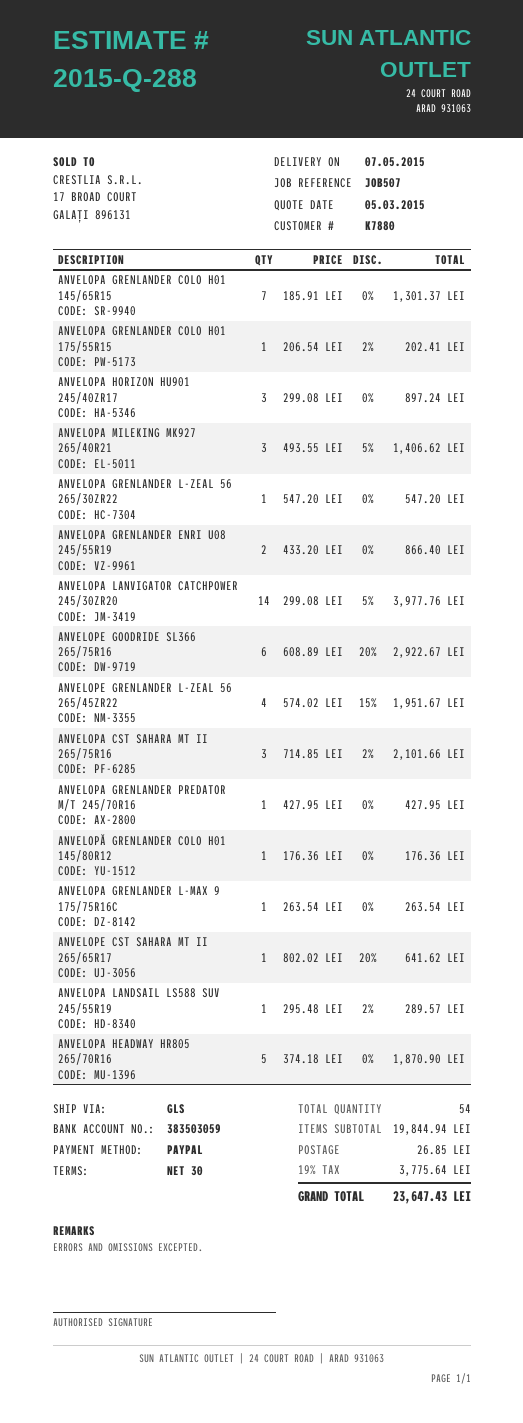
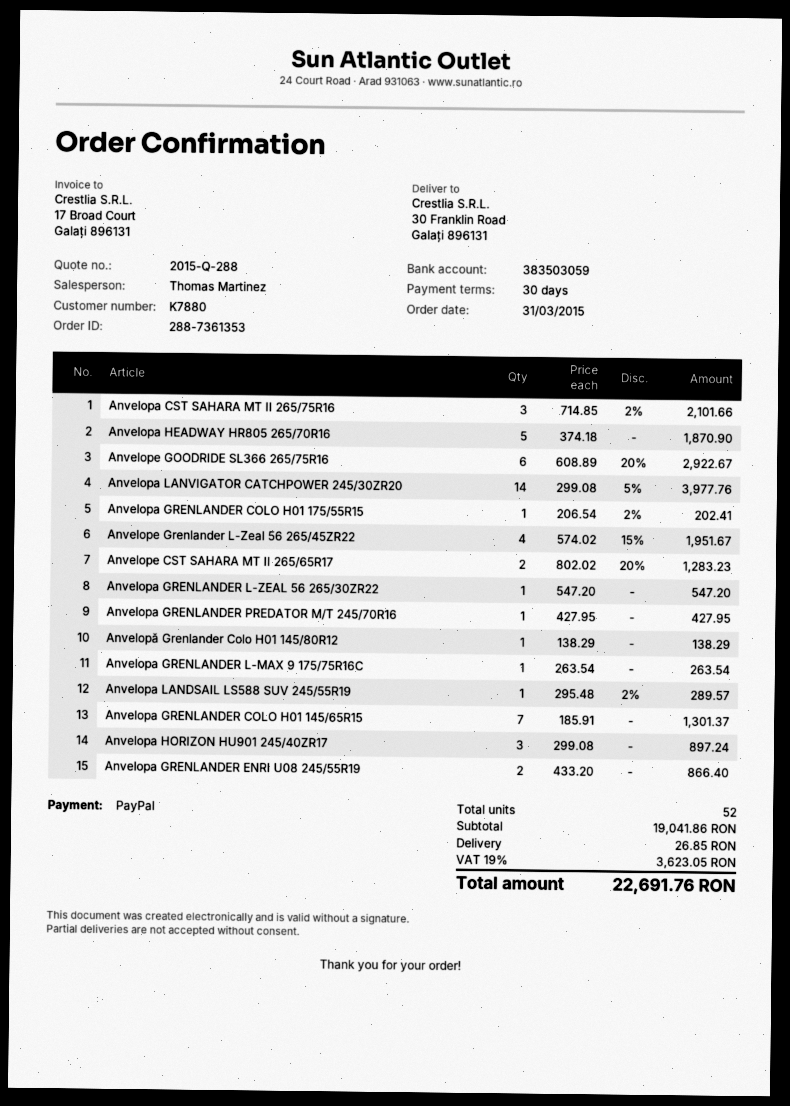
ANVELOPA MILEKING MK927 265/40R21: 3 x 493.55 - 5% = 1406.62 -> none
ANVELOPĂ GRENLANDER COLO H01 145/80R12: 1 x 176.36 = 176.36 -> 1 x 138.29 = 138.29
ANVELOPE CST SAHARA MT II 265/65R17: 1 x 802.02 - 20% = 641.62 -> 2 x 802.02 - 20% = 1283.23
total quantity: 54 -> 52
subtotal: 19844.94 -> 19041.86
tax: 19% = 3775.64 -> 19% = 3623.05
total: 23647.43 -> 22691.76

